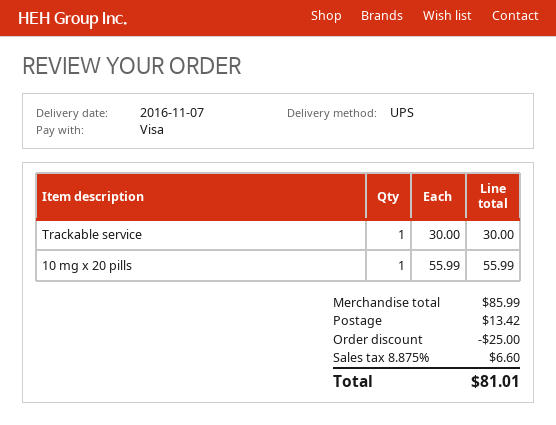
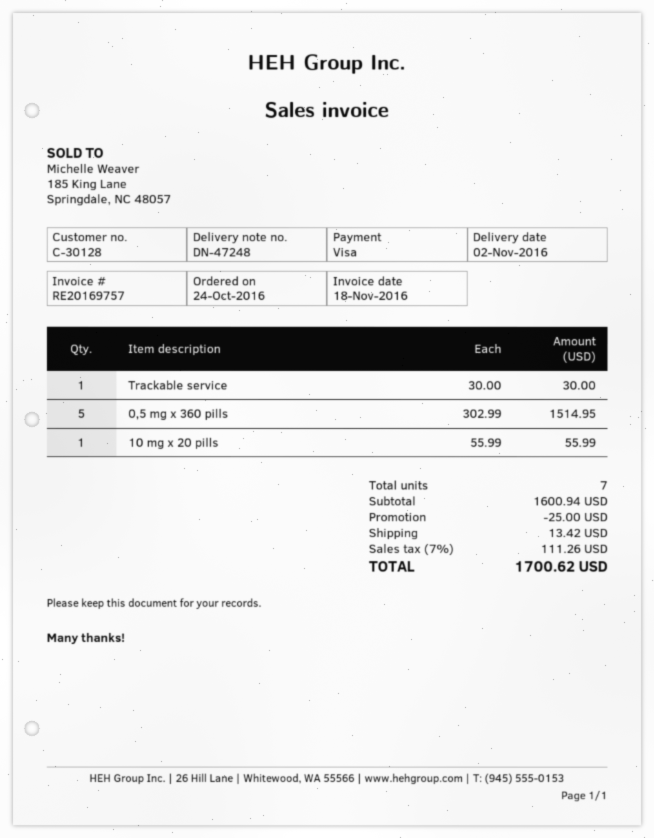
delivery date: 2016-11-07 -> 2016-11-02
0,5 mg x 360 pills: none -> 5 x 302.99 = 1514.95
subtotal: 85.99 -> 1600.94
tax: 8.875% = 6.60 -> 7% = 111.26
total: 81.01 -> 1700.62

